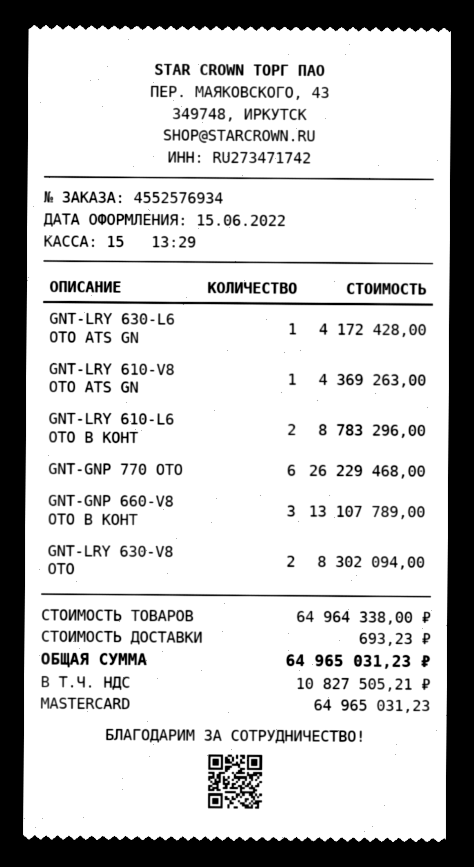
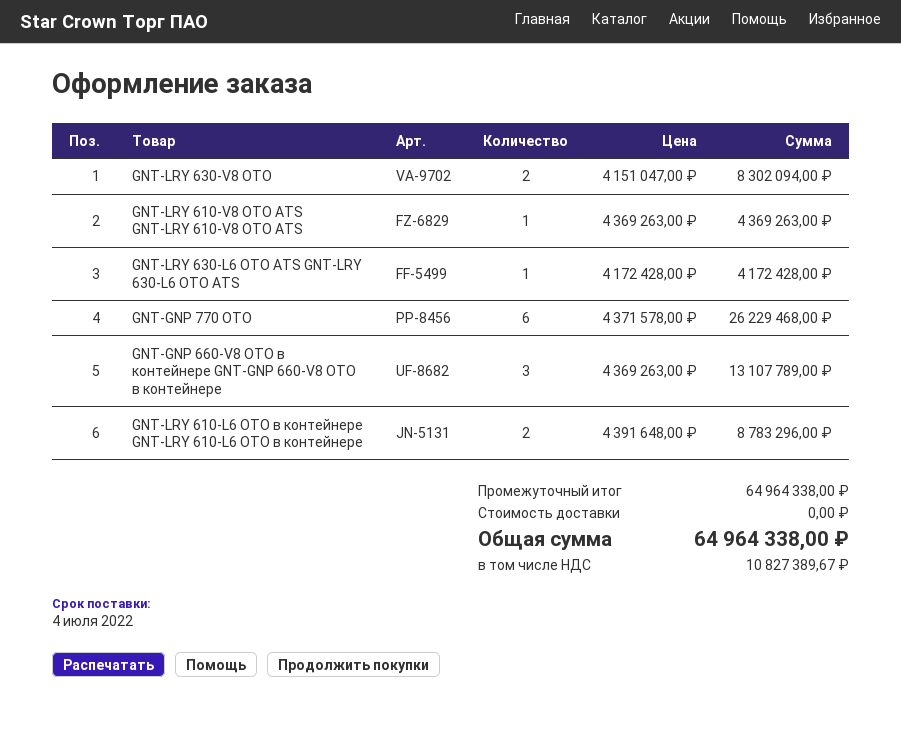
shipping: 693.23 -> 0.00
tax: 10827505.21 -> 10827389.67
total: 64965031.23 -> 64964338.00

